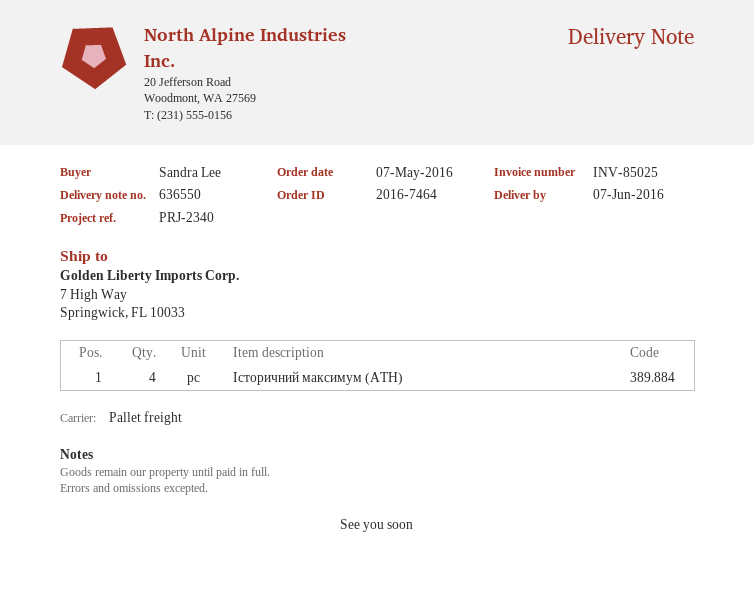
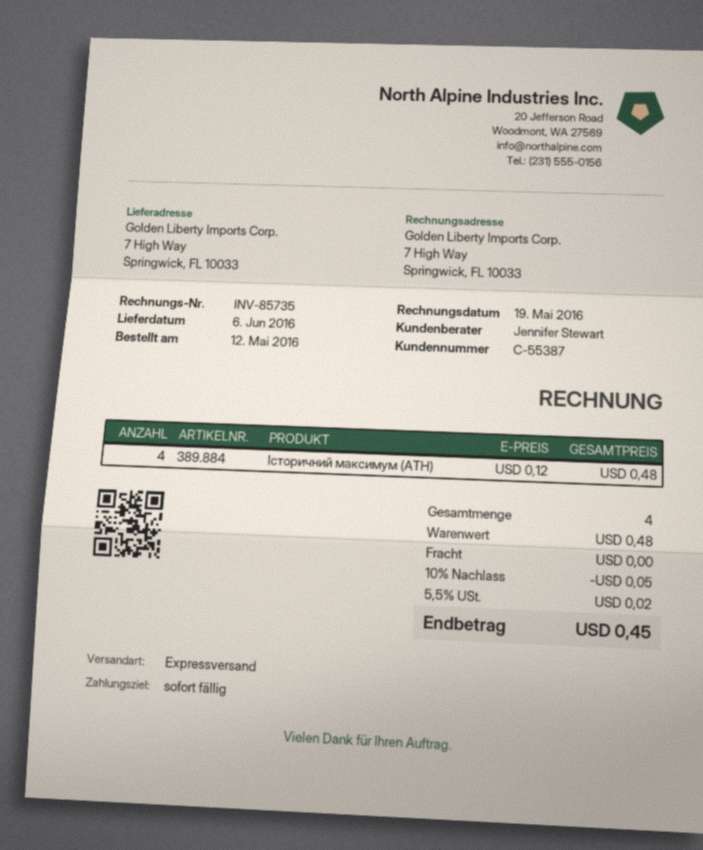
order date: 2016-05-07 -> 2016-05-12
delivery date: 2016-06-07 -> 2016-06-06
invoice number: INV-85025 -> INV-85735
shipping method: pallet freight -> express

